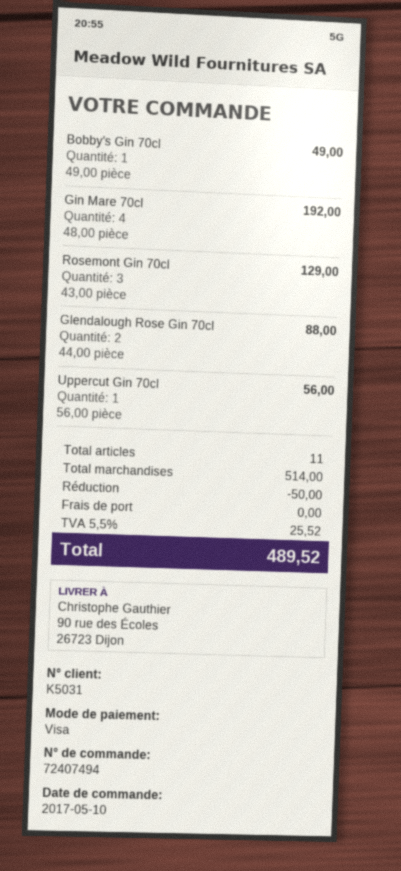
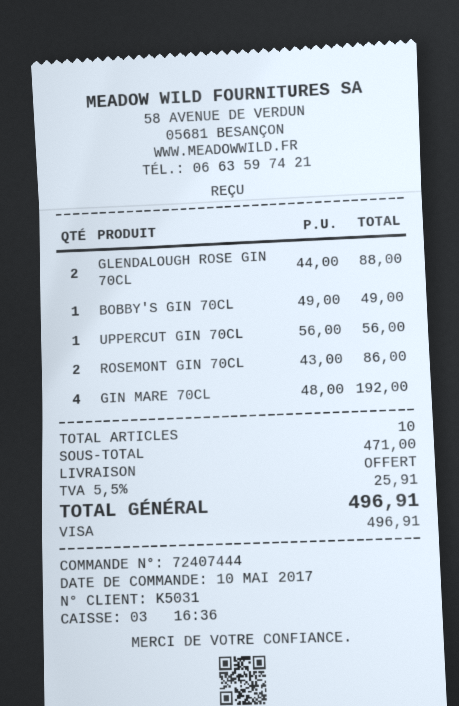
order number: 72407494 -> 72407444
Rosemont Gin 70cl: 3 x 43.00 = 129.00 -> 2 x 43.00 = 86.00
total quantity: 11 -> 10
subtotal: 514.00 -> 471.00
discount: 50.00 -> none
tax: 5.5% = 25.52 -> 5.5% = 25.91
total: 489.52 -> 496.91

